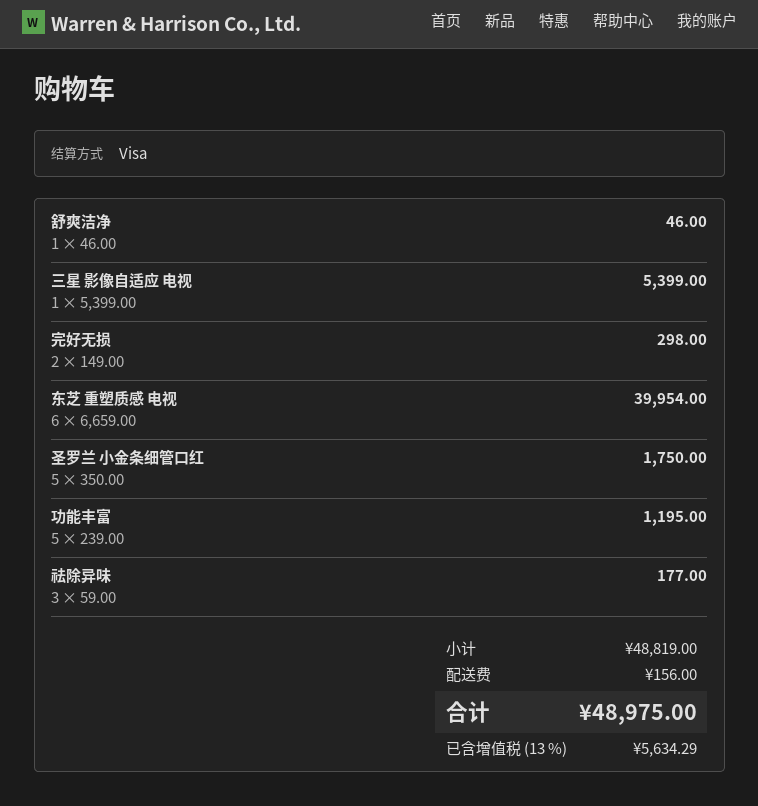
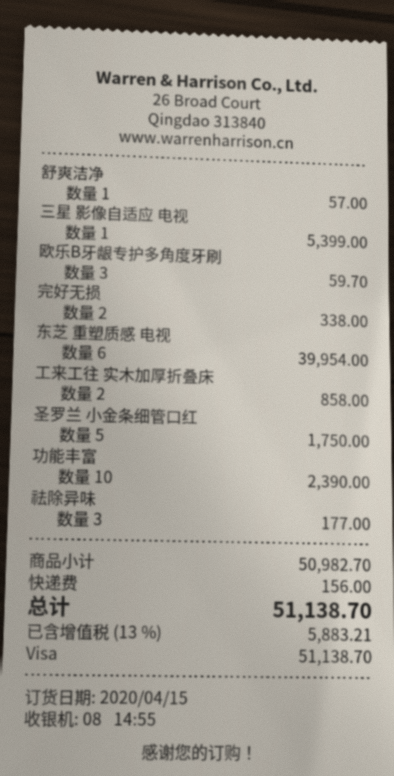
舒爽洁净: 1 for 46.00 -> 1 for 57.00
完好无损: 2 for 298.00 -> 2 for 338.00
功能丰富: 5 for 1195.00 -> 10 for 2390.00
欧乐B牙龈专护多角度牙刷: none -> 3 for 59.70
工来工往 实木加厚折叠床: none -> 2 for 858.00
subtotal: 48819.00 -> 50982.70
tax: 13% = 5634.29 -> 13% = 5883.21
total: 48975.00 -> 51138.70

